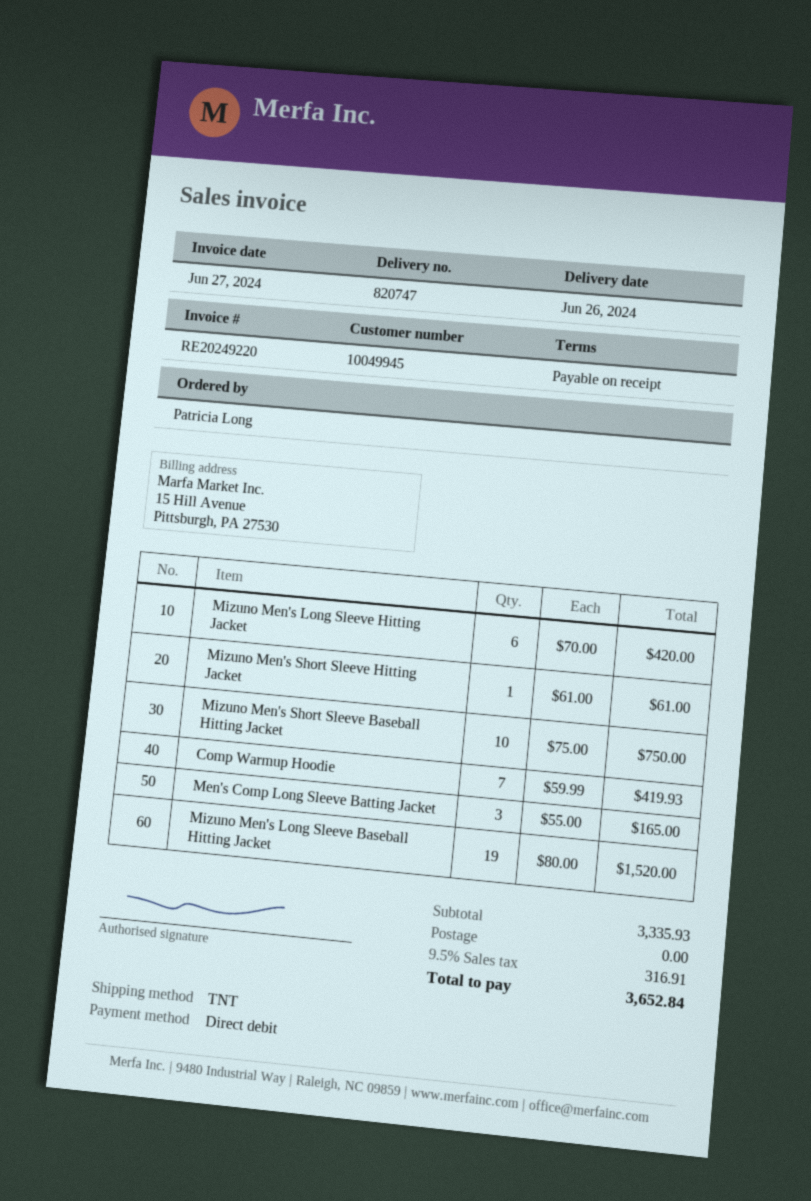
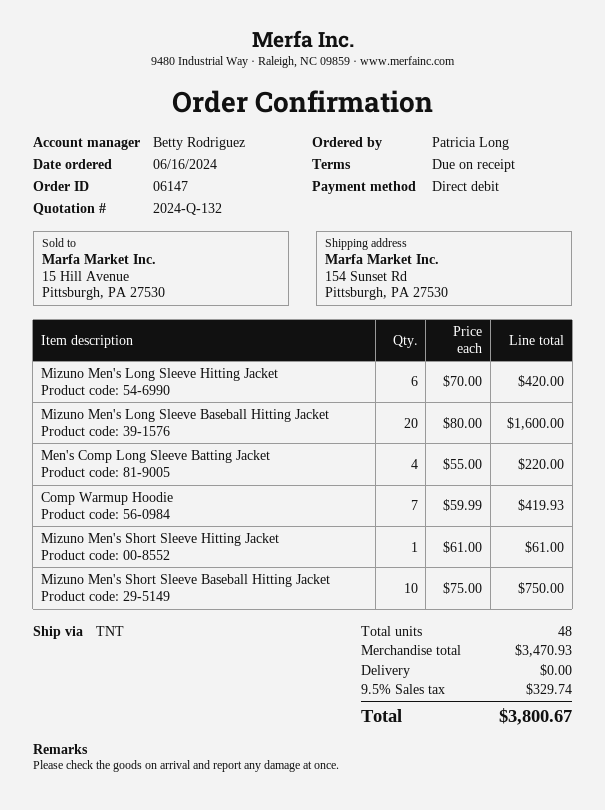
Men's Comp Long Sleeve Batting Jacket: 3 x 55.00 = 165.00 -> 4 x 55.00 = 220.00
Mizuno Men's Long Sleeve Baseball Hitting Jacket: 19 x 80.00 = 1520.00 -> 20 x 80.00 = 1600.00
subtotal: 3335.93 -> 3470.93
tax: 9.5% = 316.91 -> 9.5% = 329.74
total: 3652.84 -> 3800.67

